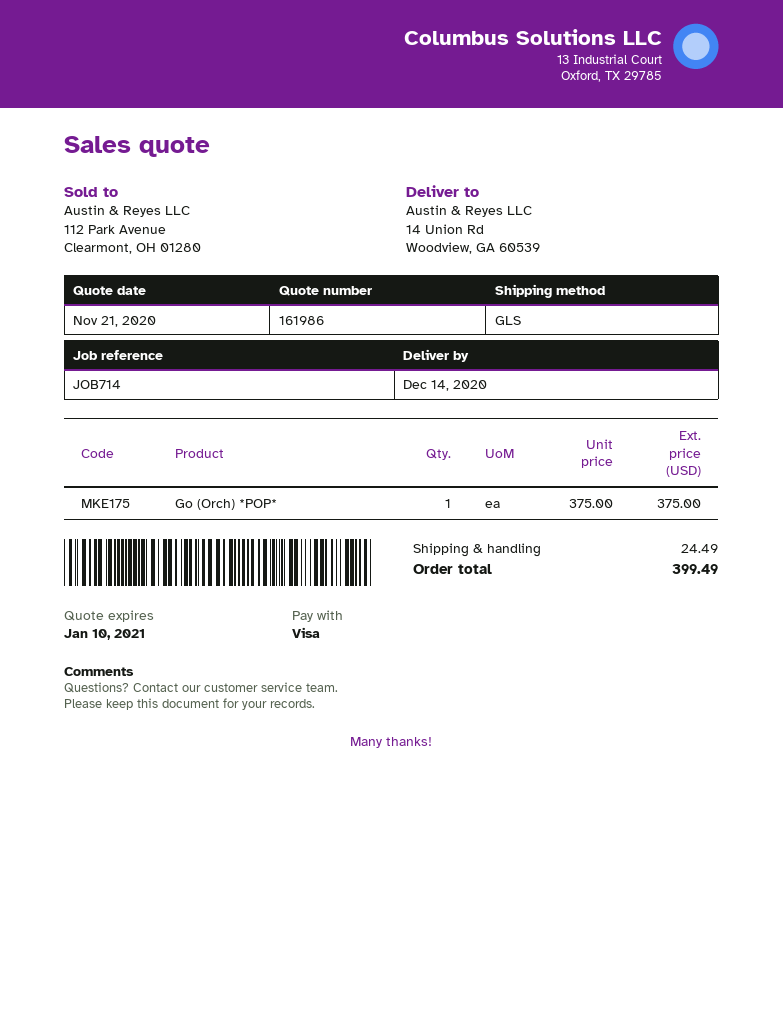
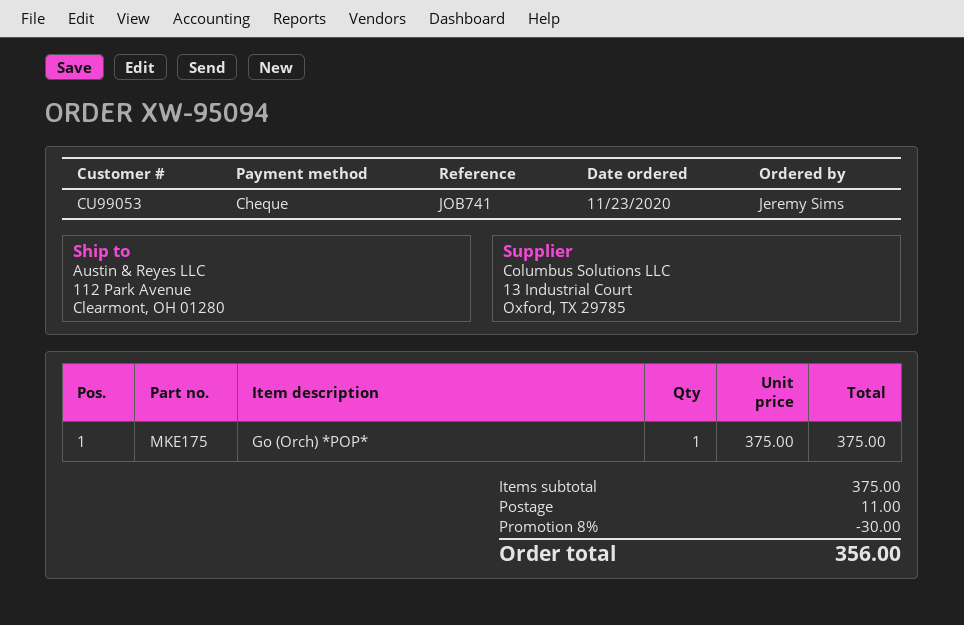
reference: JOB714 -> JOB741
payment method: Visa -> cheque
ship to: 14 Union Rd, Woodview, GA 60539 -> 112 Park Avenue, Clearmont, OH 01280
discount: none -> 8% = 30.00
shipping: 24.49 -> 11.00
total: 399.49 -> 356.00

